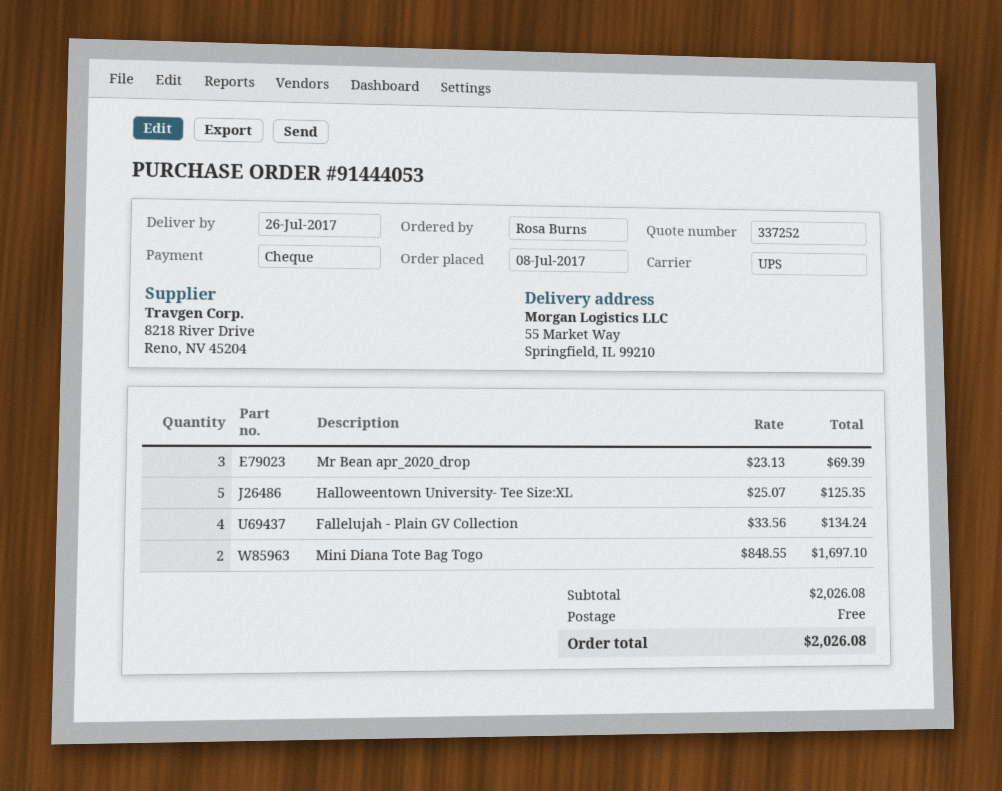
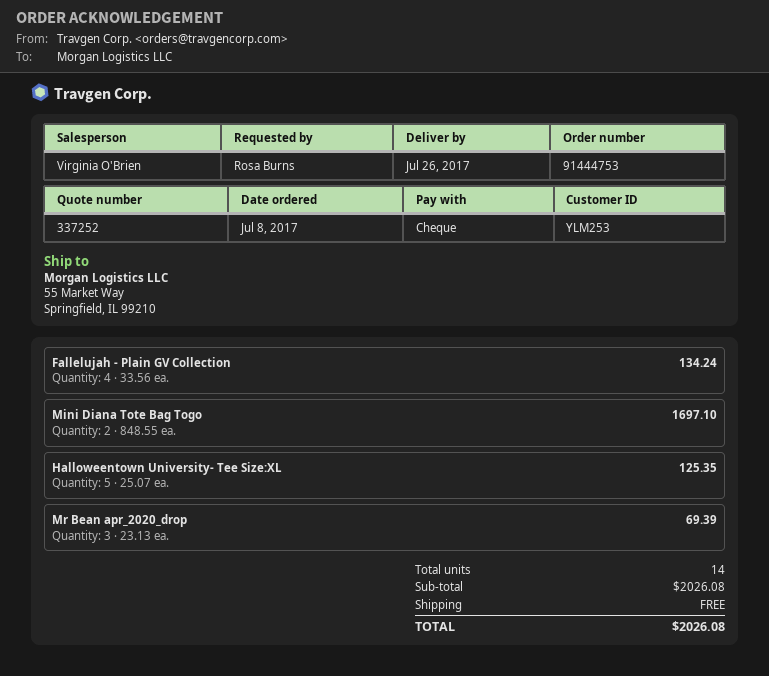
order number: 91444053 -> 91444753

